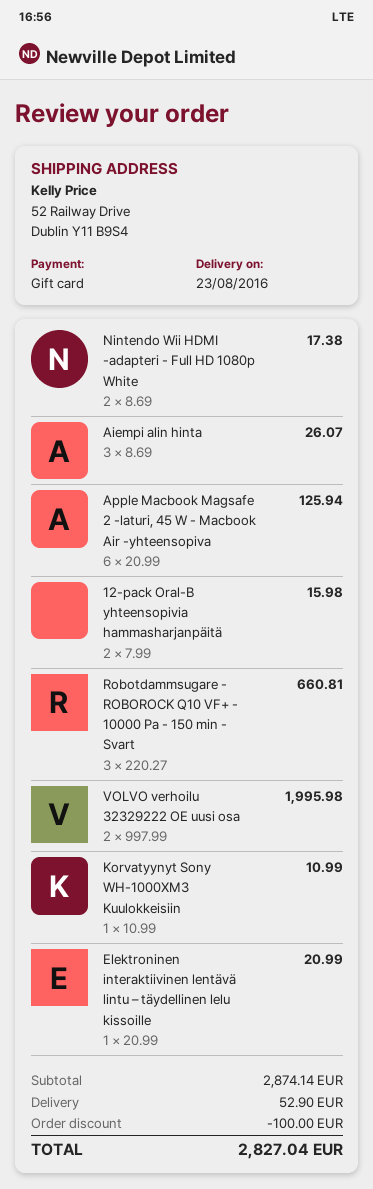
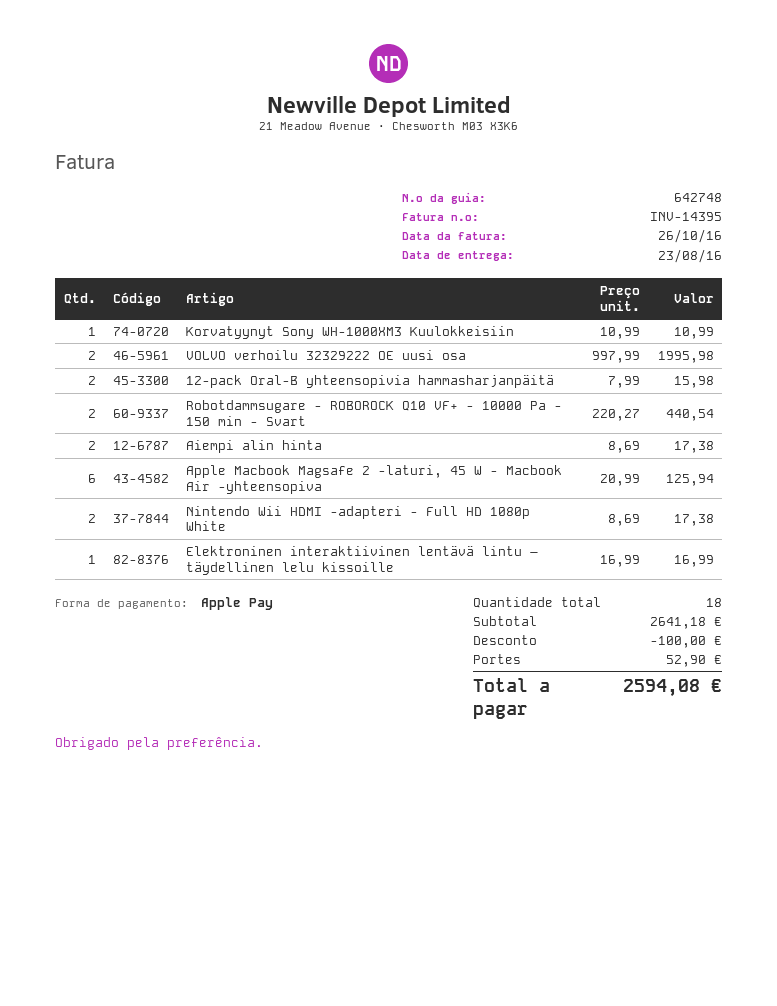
payment method: gift card -> Apple Pay
Aiempi alin hinta: 3 x 8.69 = 26.07 -> 2 x 8.69 = 17.38
Robotdammsugare - ROBOROCK Q10 VF+ - 10000 Pa - 150 min - Svart: 3 x 220.27 = 660.81 -> 2 x 220.27 = 440.54
Elektroninen interaktiivinen lentävä lintu – täydellinen lelu kissoille: 1 x 20.99 = 20.99 -> 1 x 16.99 = 16.99
subtotal: 2874.14 -> 2641.18
total: 2827.04 -> 2594.08

